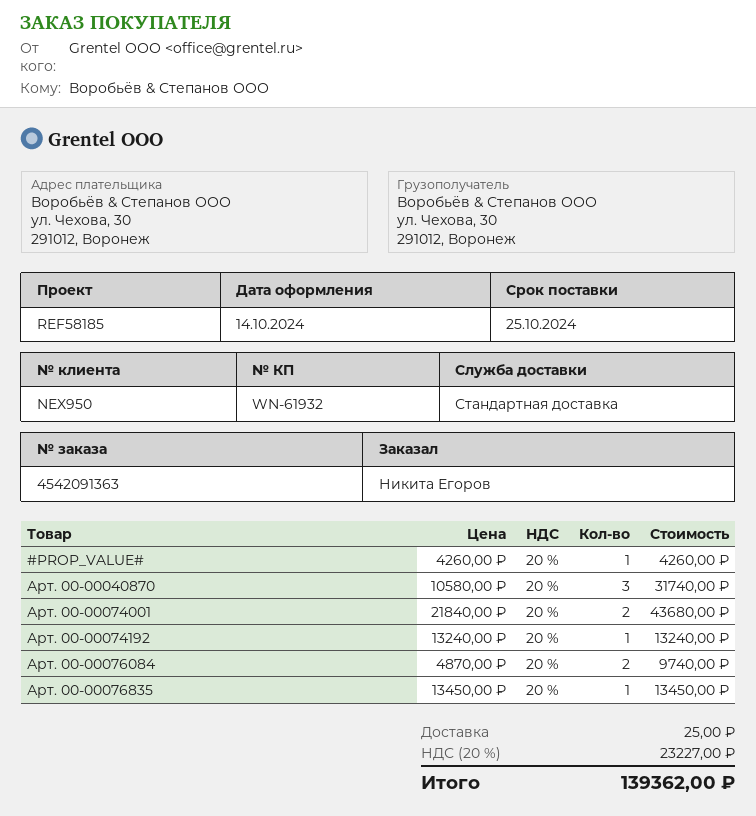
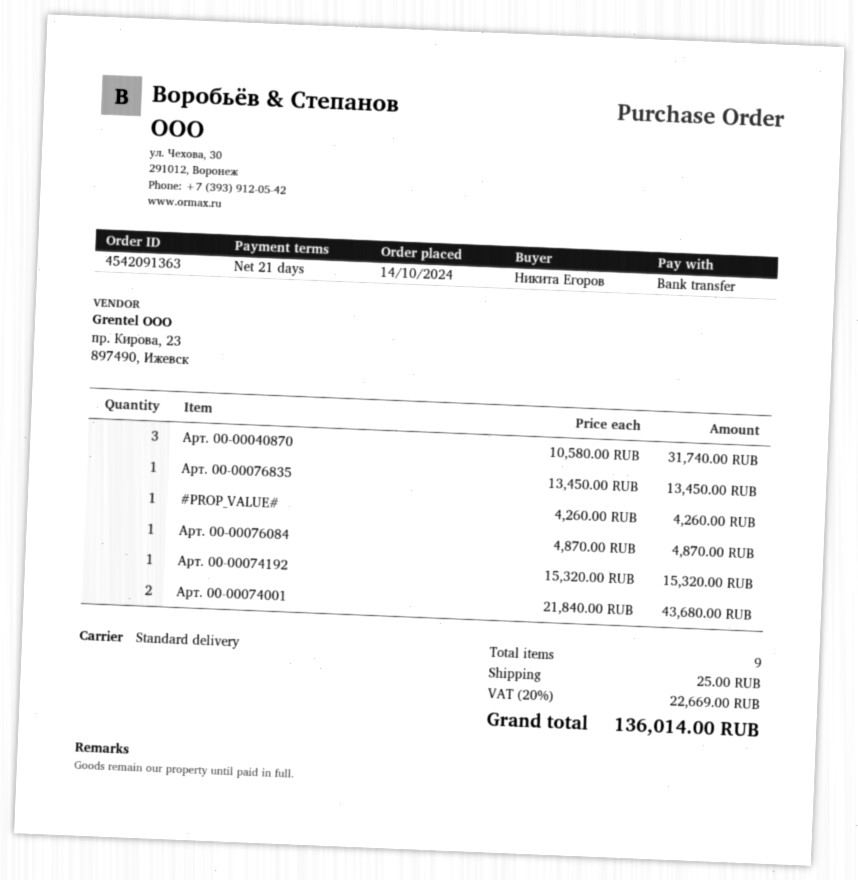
Арт. 00-00074192: 1 x 13240.00 = 13240.00 -> 1 x 15320.00 = 15320.00
Арт. 00-00076084: 2 x 4870.00 = 9740.00 -> 1 x 4870.00 = 4870.00
tax: 20% = 23227.00 -> 20% = 22669.00
total: 139362.00 -> 136014.00

